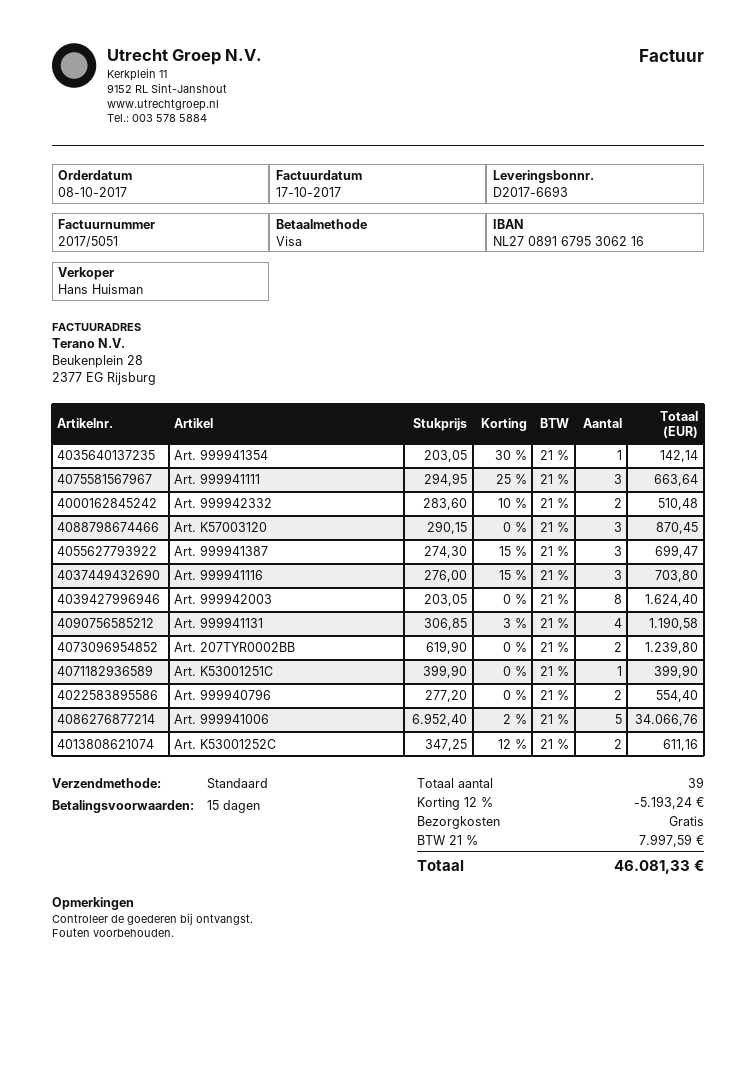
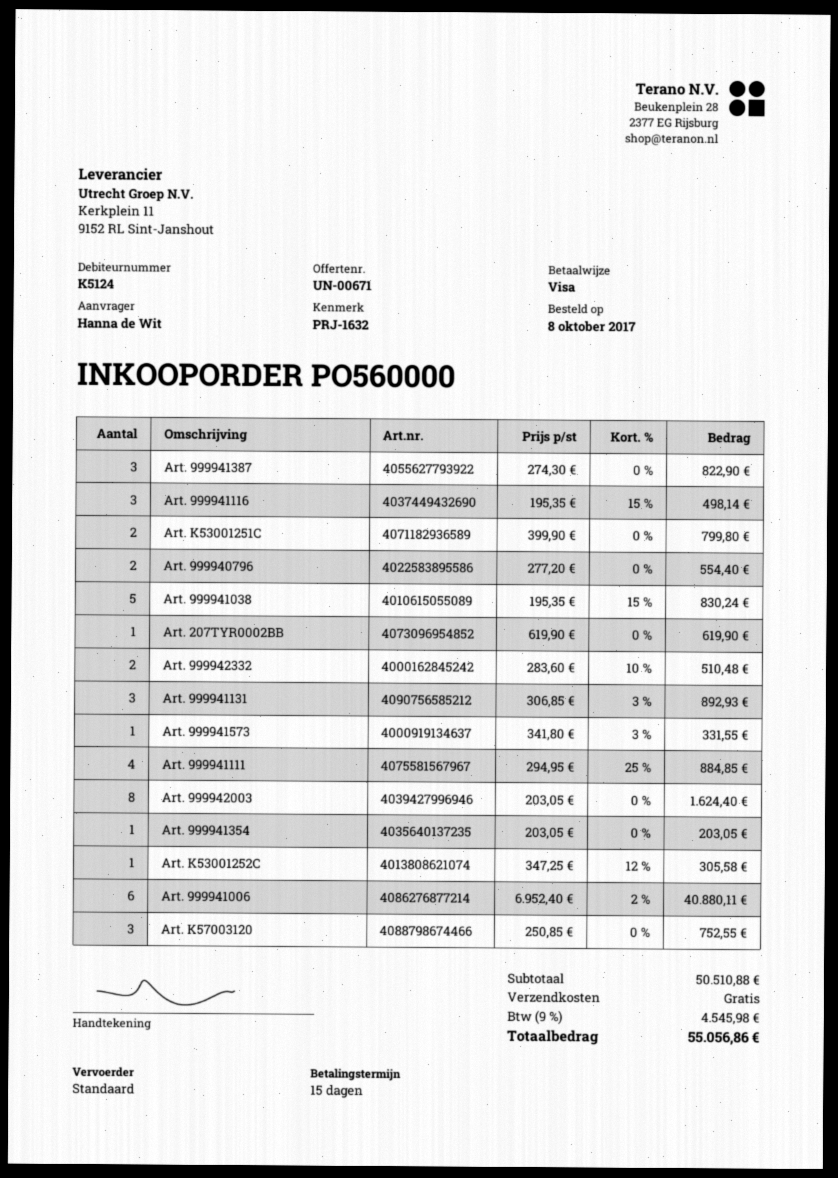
Art. 999941354: 1 x 203.05 - 30% = 142.14 -> 1 x 203.05 = 203.05
Art. 999941111: 3 x 294.95 - 25% = 663.64 -> 4 x 294.95 - 25% = 884.85
Art. K57003120: 3 x 290.15 = 870.45 -> 3 x 250.85 = 752.55
Art. 999941387: 3 x 274.30 - 15% = 699.47 -> 3 x 274.30 = 822.90
Art. 999941116: 3 x 276.00 - 15% = 703.80 -> 3 x 195.35 - 15% = 498.14
Art. 999941131: 4 x 306.85 - 3% = 1190.58 -> 3 x 306.85 - 3% = 892.93
Art. 207TYR0002BB: 2 x 619.90 = 1239.80 -> 1 x 619.90 = 619.90
Art. K53001251C: 1 x 399.90 = 399.90 -> 2 x 399.90 = 799.80
Art. 999941006: 5 x 6952.40 - 2% = 34066.76 -> 6 x 6952.40 - 2% = 40880.11
Art. K53001252C: 2 x 347.25 - 12% = 611.16 -> 1 x 347.25 - 12% = 305.58
Art. 999941038: none -> 5 x 195.35 - 15% = 830.24
Art. 999941573: none -> 1 x 341.80 - 3% = 331.55
discount: 12% = 5193.24 -> none
tax: 21% = 7997.59 -> 9% = 4545.98
total: 46081.33 -> 55056.86

